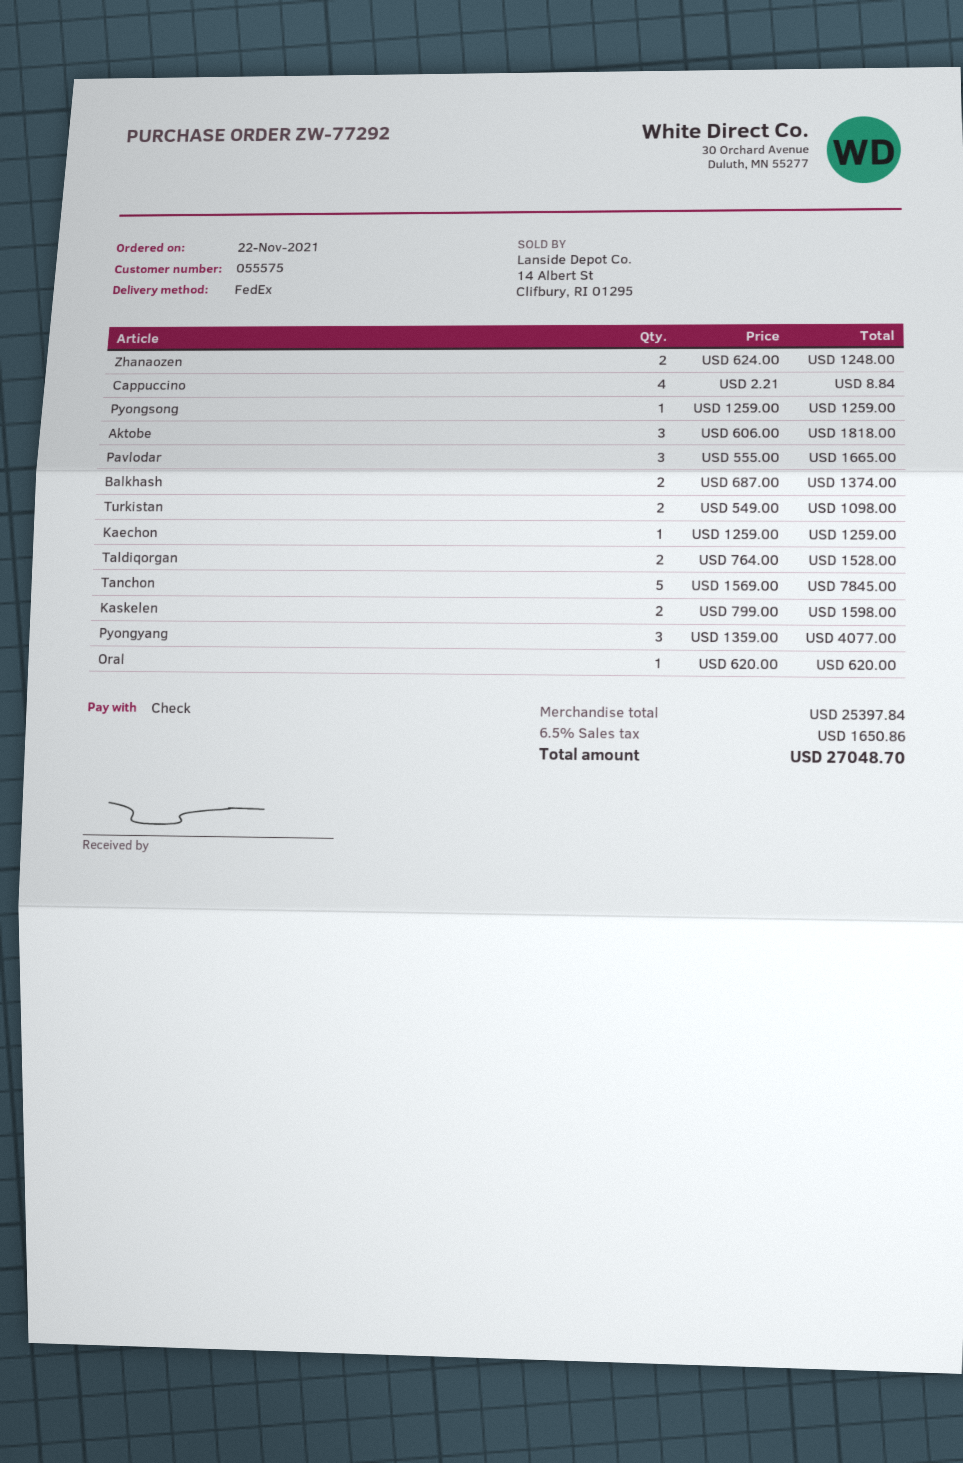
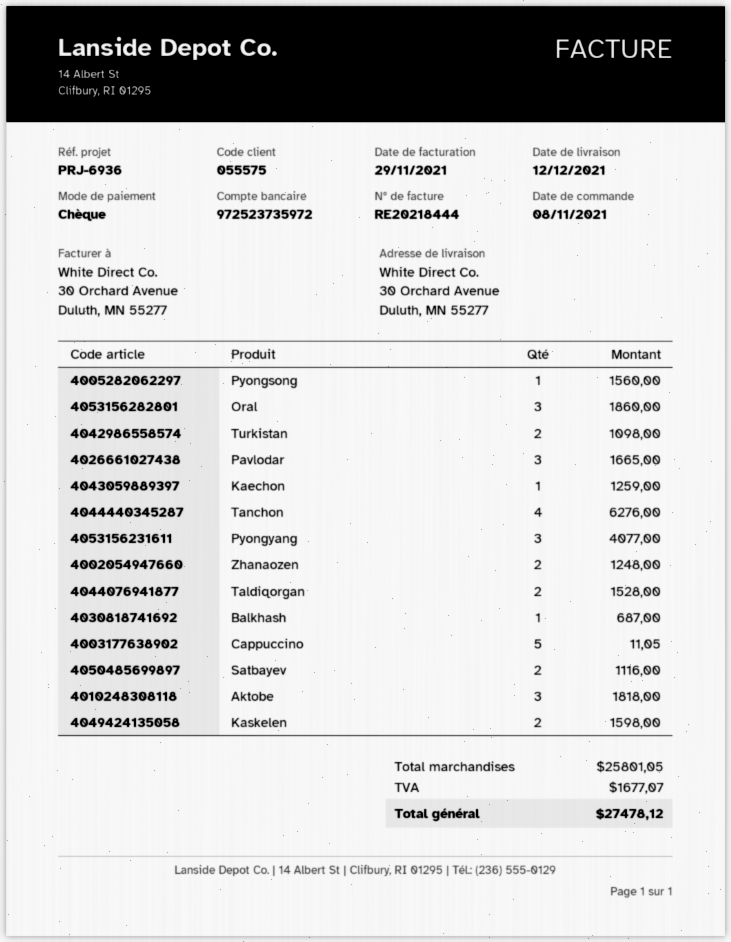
order date: 2021-11-22 -> 2021-11-08
Cappuccino: 4 for 8.84 -> 5 for 11.05
Pyongsong: 1 for 1259.00 -> 1 for 1560.00
Balkhash: 2 for 1374.00 -> 1 for 687.00
Tanchon: 5 for 7845.00 -> 4 for 6276.00
Oral: 1 for 620.00 -> 3 for 1860.00
Satbayev: none -> 2 for 1116.00
subtotal: 25397.84 -> 25801.05
tax: 1650.86 -> 1677.07
total: 27048.70 -> 27478.12

